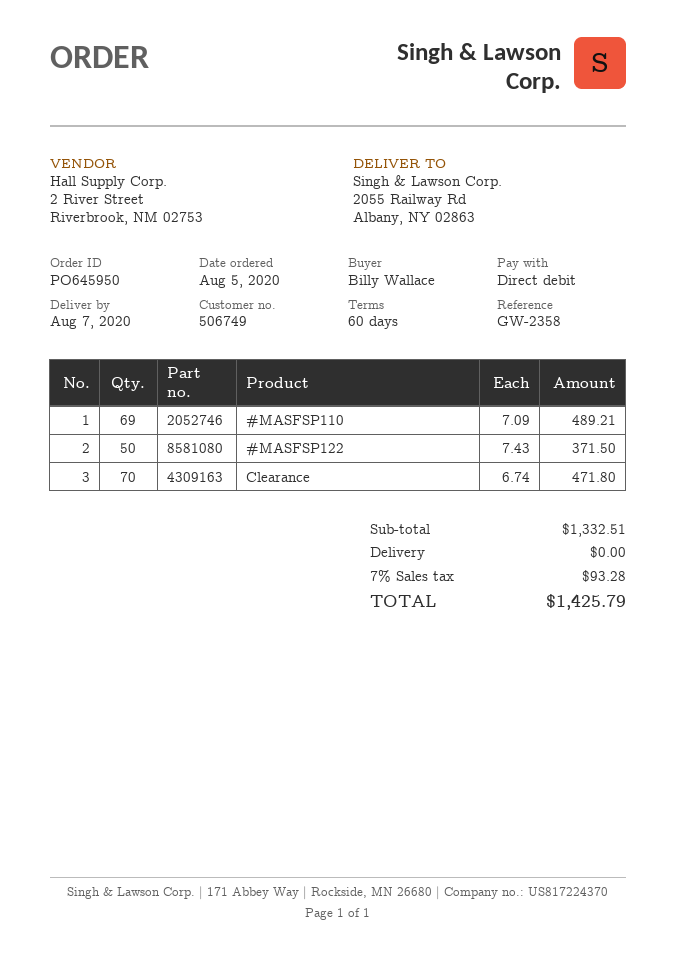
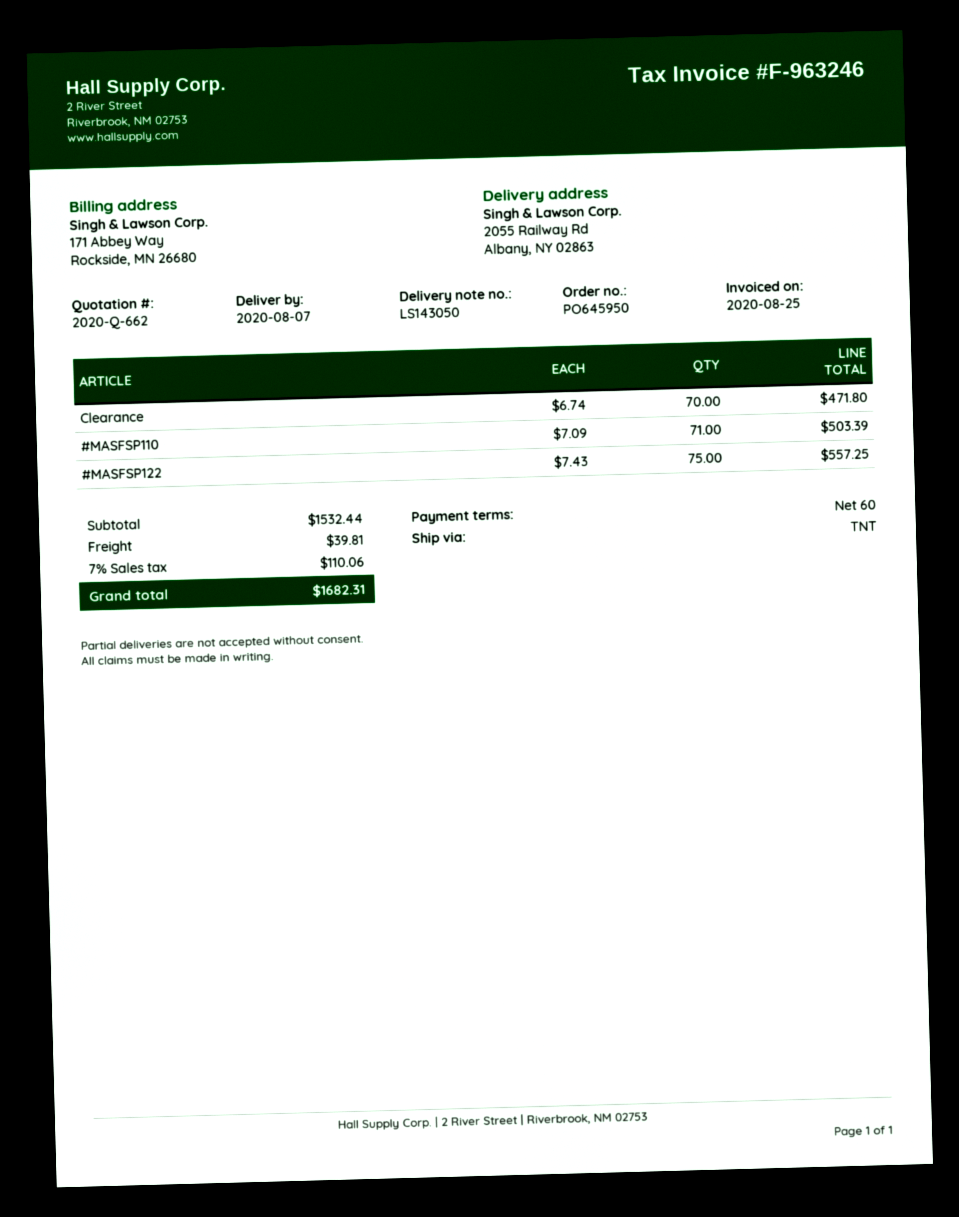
#MASFSP110: 69 x 7.09 = 489.21 -> 71 x 7.09 = 503.39
#MASFSP122: 50 x 7.43 = 371.50 -> 75 x 7.43 = 557.25
subtotal: 1332.51 -> 1532.44
shipping: 0.00 -> 39.81
tax: 7% = 93.28 -> 7% = 110.06
total: 1425.79 -> 1682.31

